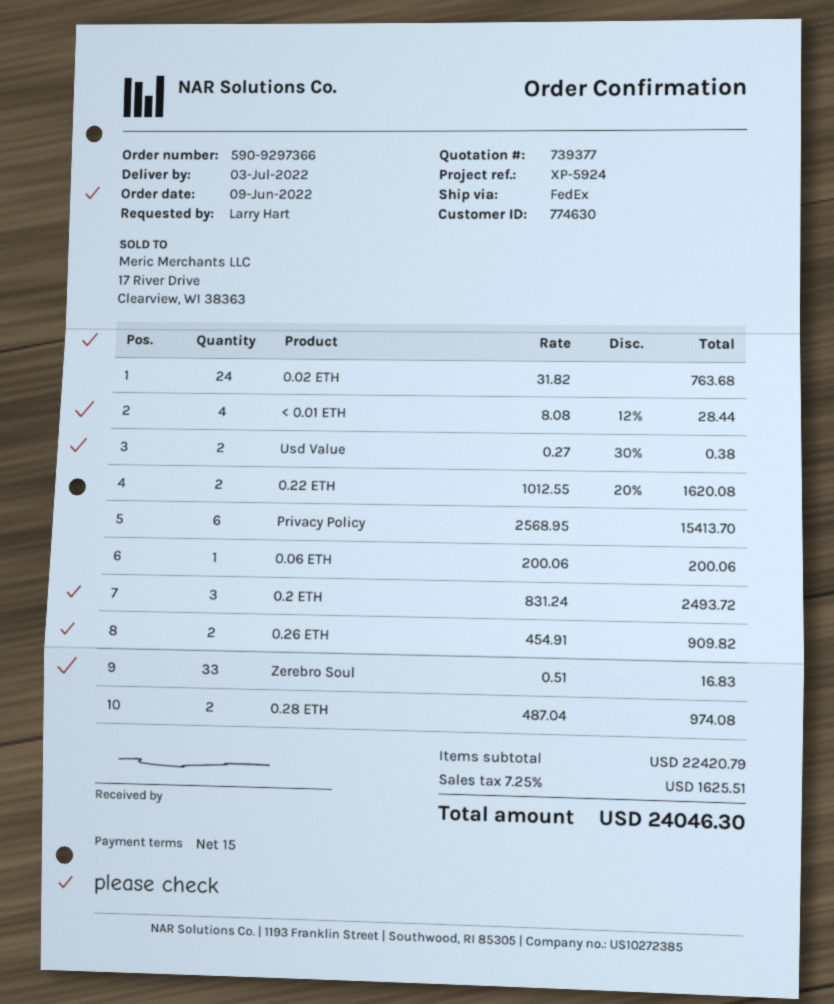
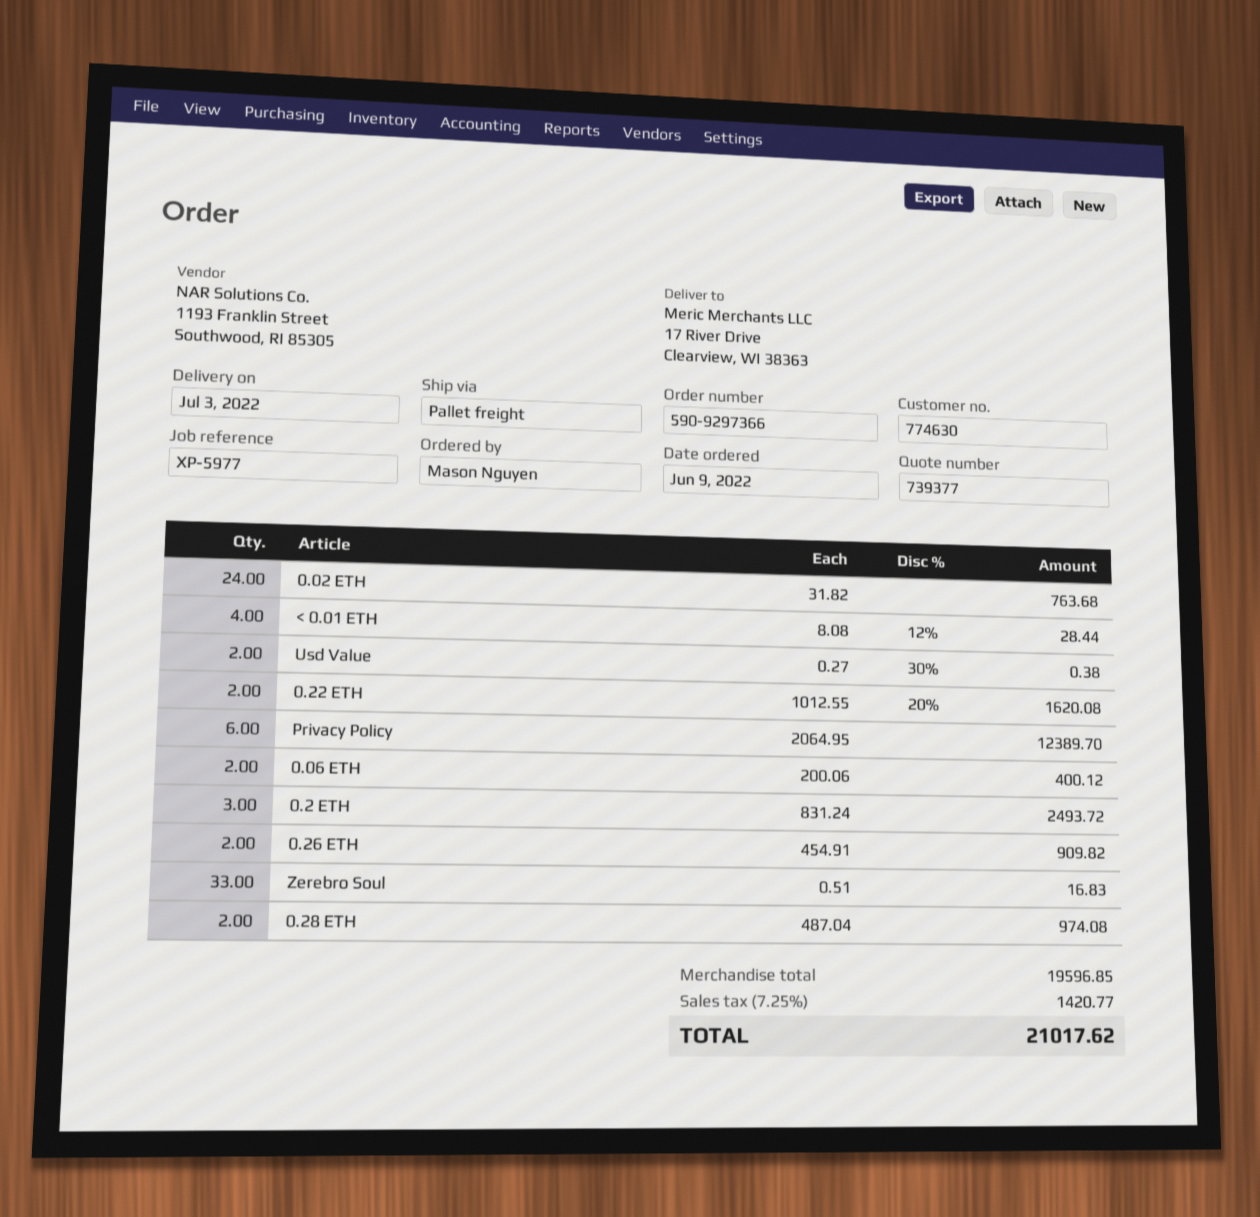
reference: XP-5924 -> XP-5977
ordered by: Larry Hart -> Mason Nguyen
shipping method: FedEx -> pallet freight
Privacy Policy: 6 x 2568.95 = 15413.70 -> 6 x 2064.95 = 12389.70
0.06 ETH: 1 x 200.06 = 200.06 -> 2 x 200.06 = 400.12
subtotal: 22420.79 -> 19596.85
tax: 7.25% = 1625.51 -> 7.25% = 1420.77
total: 24046.30 -> 21017.62

